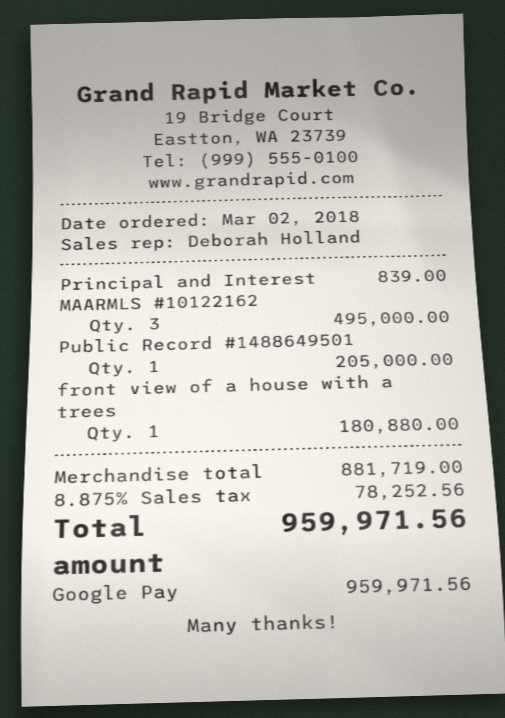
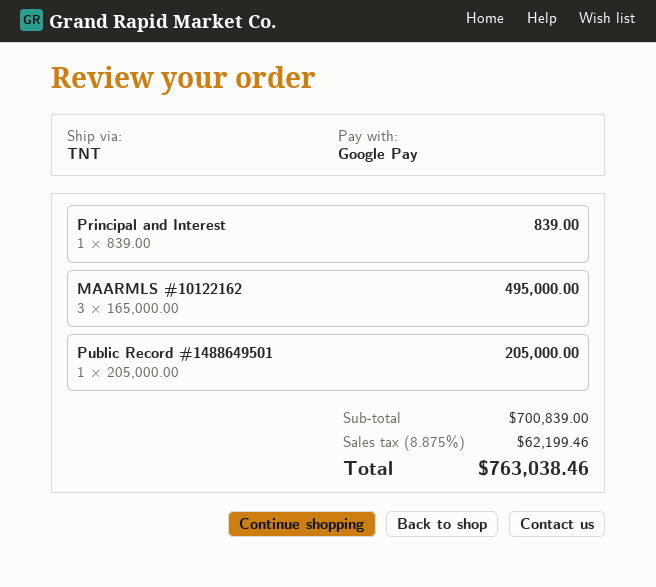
front view of a house with a trees: 1 for 180880.00 -> none
subtotal: 881719.00 -> 700839.00
tax: 8.875% = 78252.56 -> 8.875% = 62199.46
total: 959971.56 -> 763038.46

